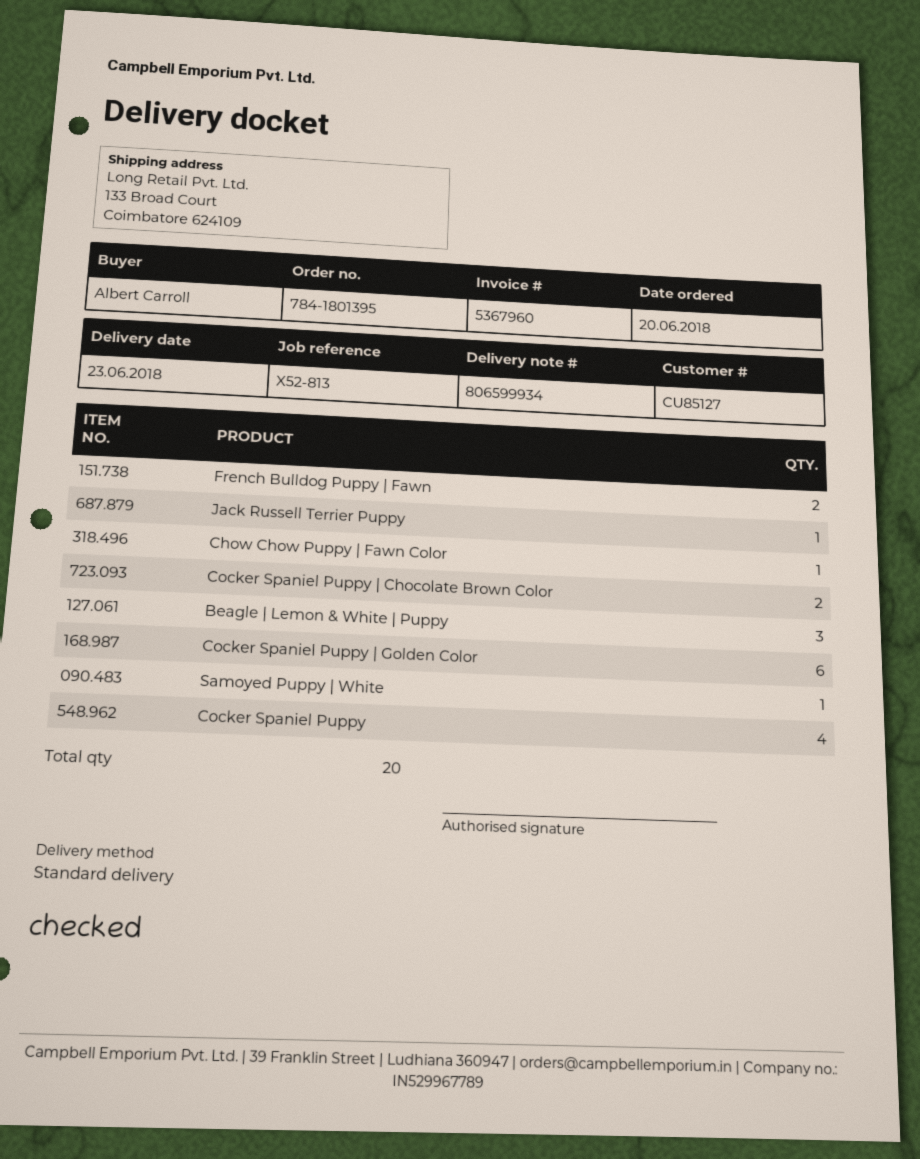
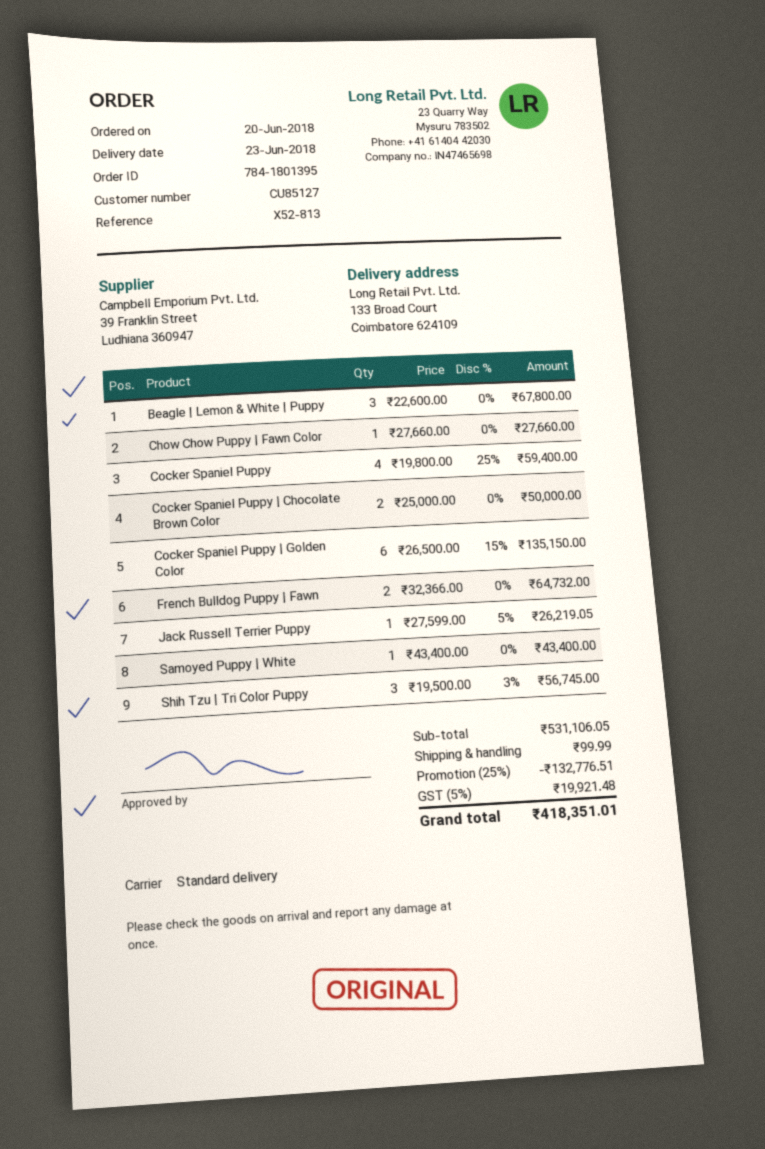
Shih Tzu | Tri Color Puppy: none -> 3

